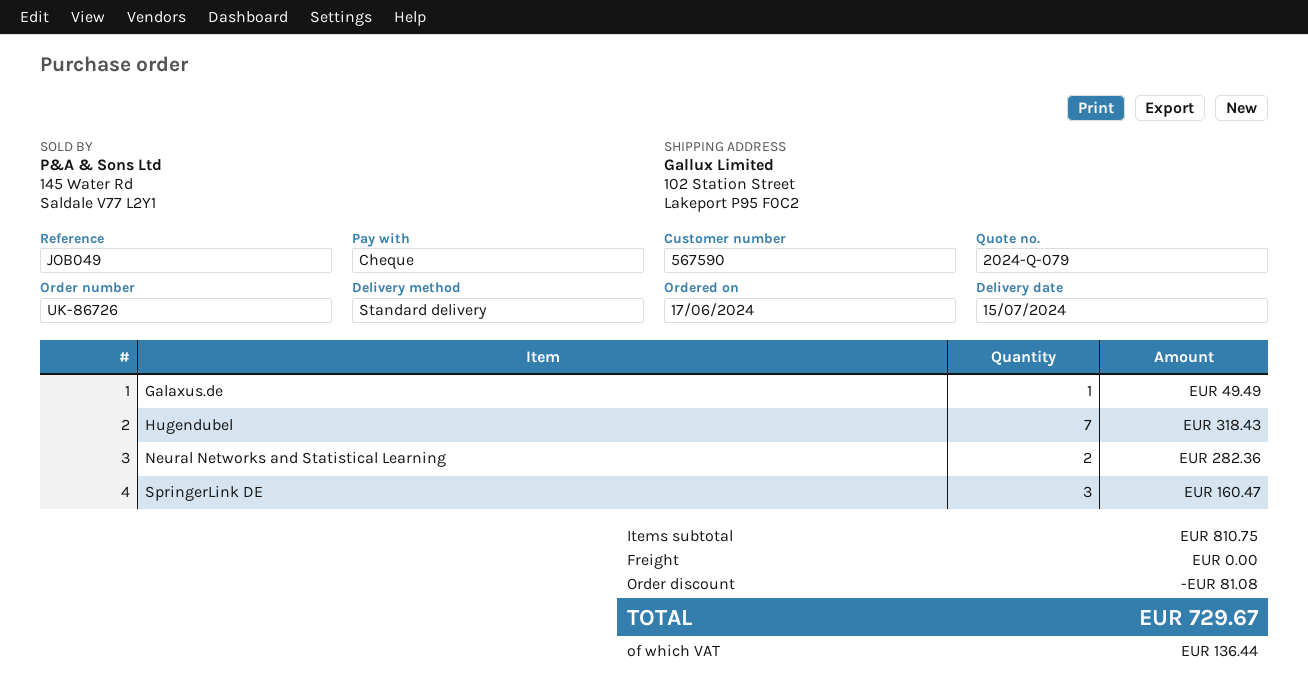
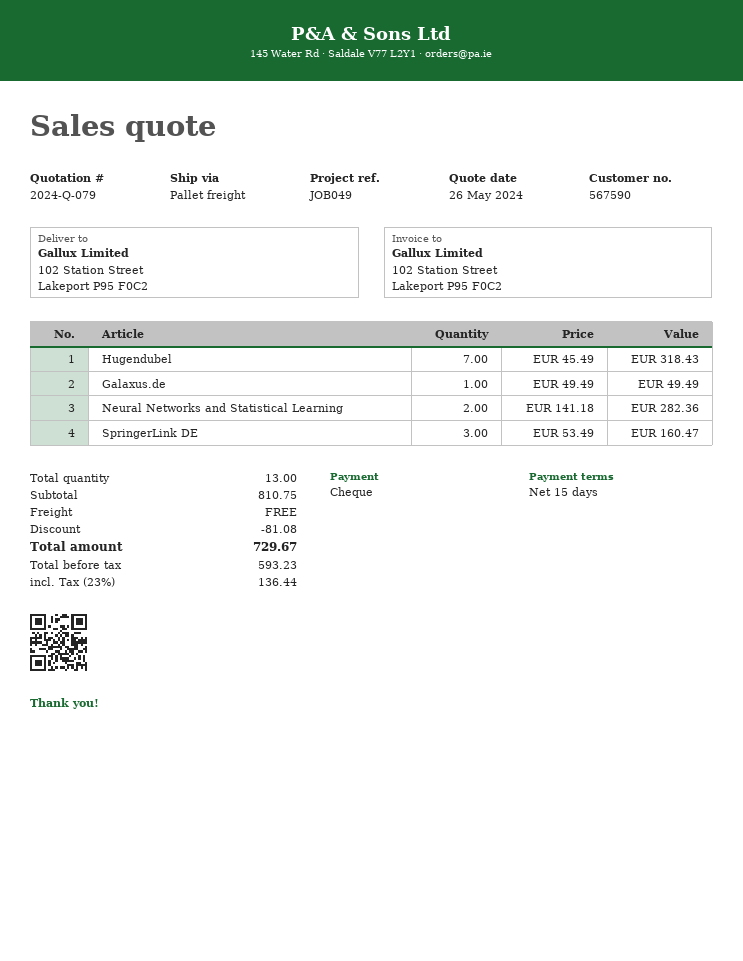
shipping method: standard -> pallet freight

